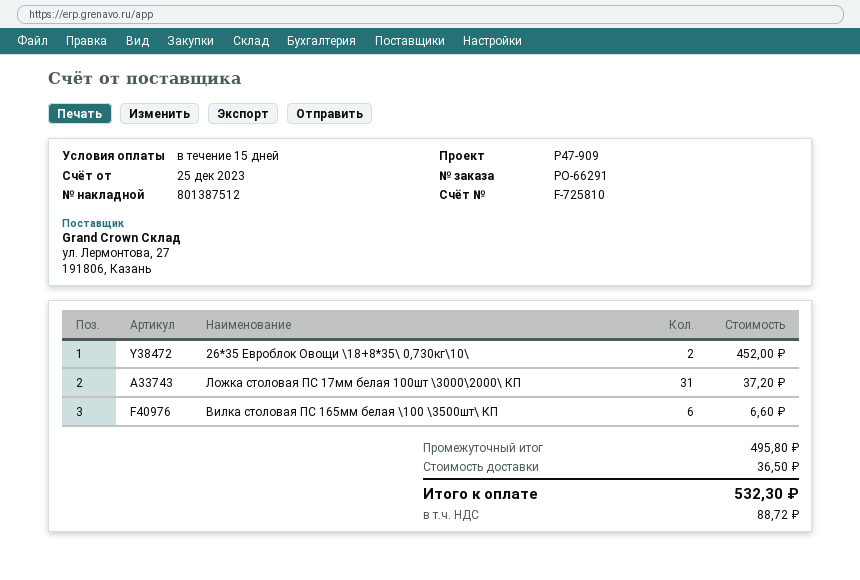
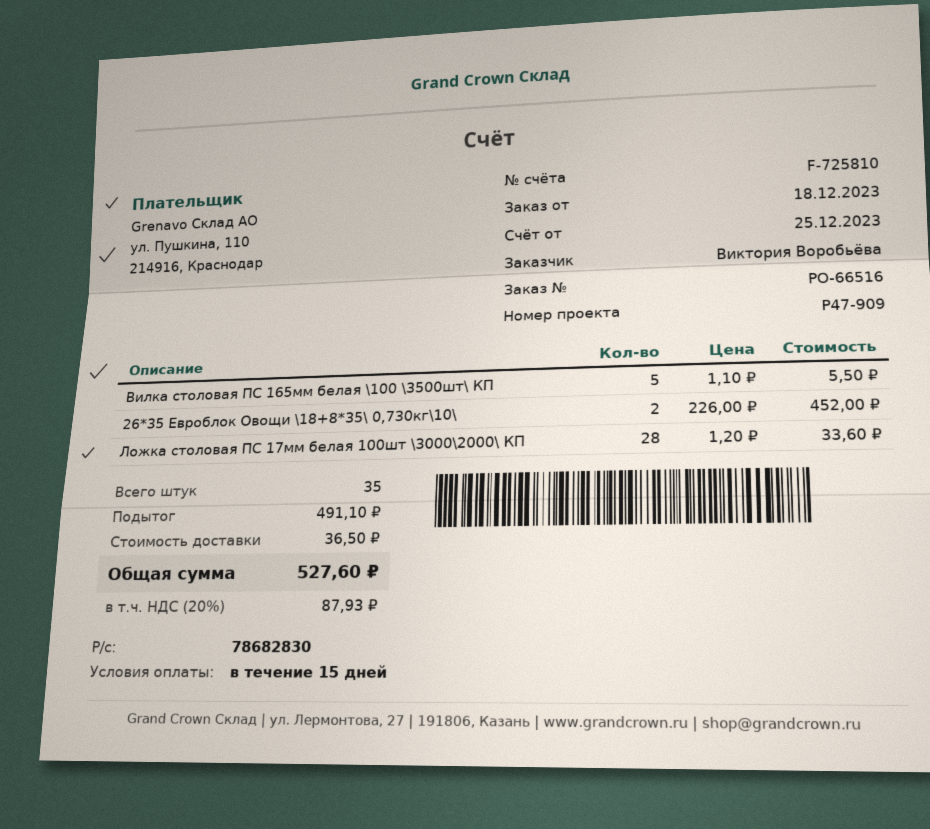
order number: PO-66291 -> PO-66516
Ложка столовая ПС 17мм белая 100шт \3000\2000\ КП: 31 for 37.20 -> 28 for 33.60
Вилка столовая ПС 165мм белая \100 \3500шт\ КП: 6 for 6.60 -> 5 for 5.50
subtotal: 495.80 -> 491.10
tax: 88.72 -> 87.93
total: 532.30 -> 527.60

